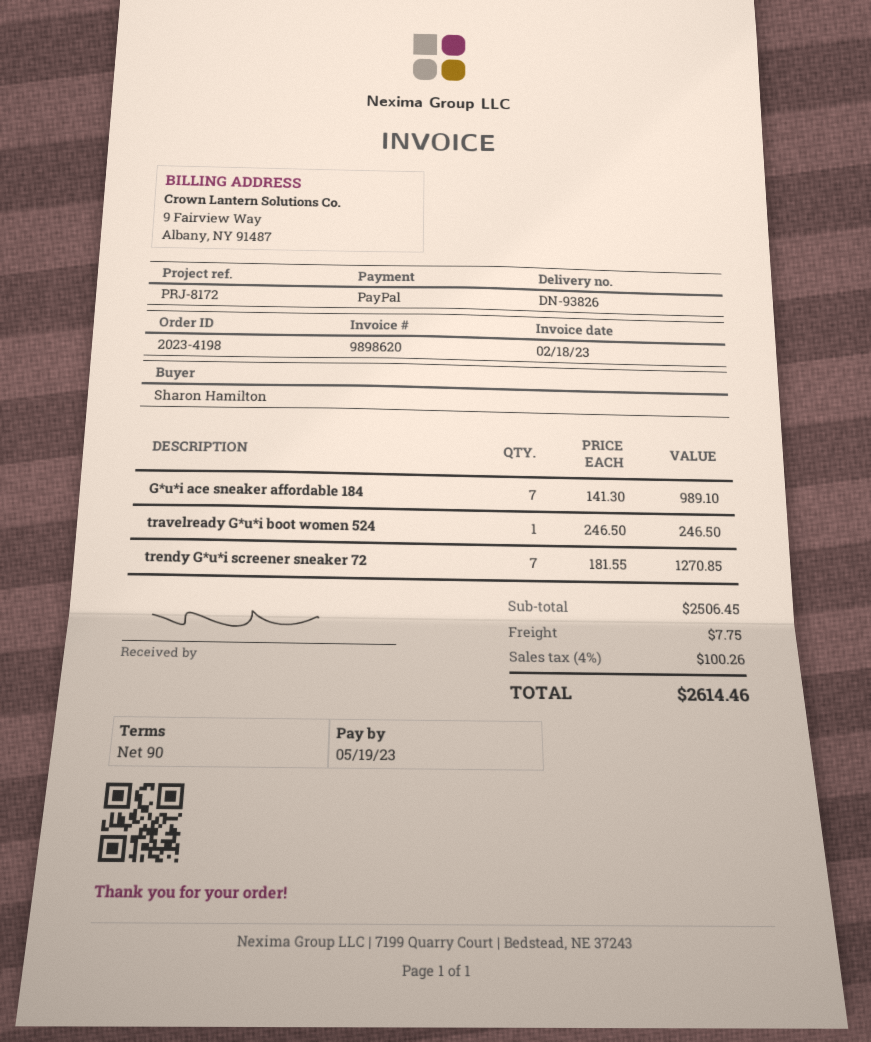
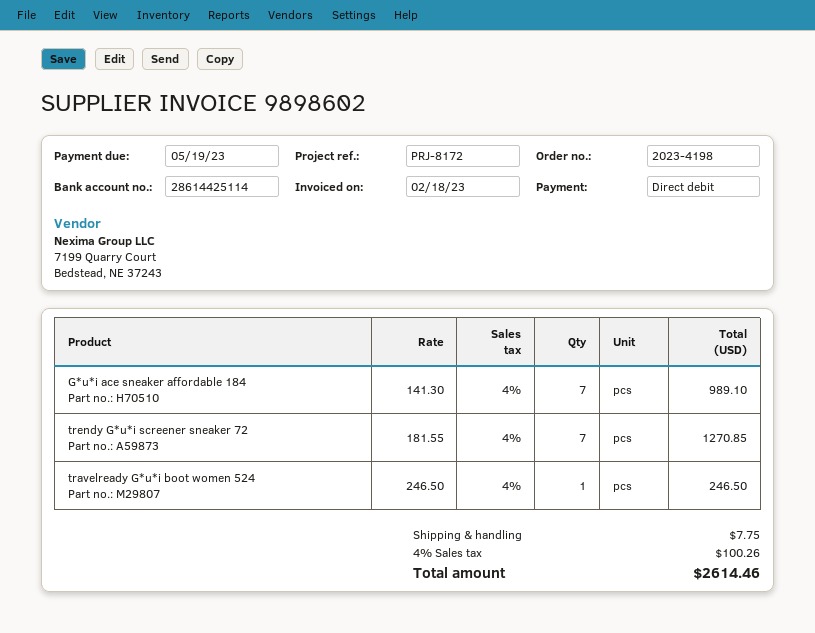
invoice number: 9898620 -> 9898602
payment method: PayPal -> direct debit

